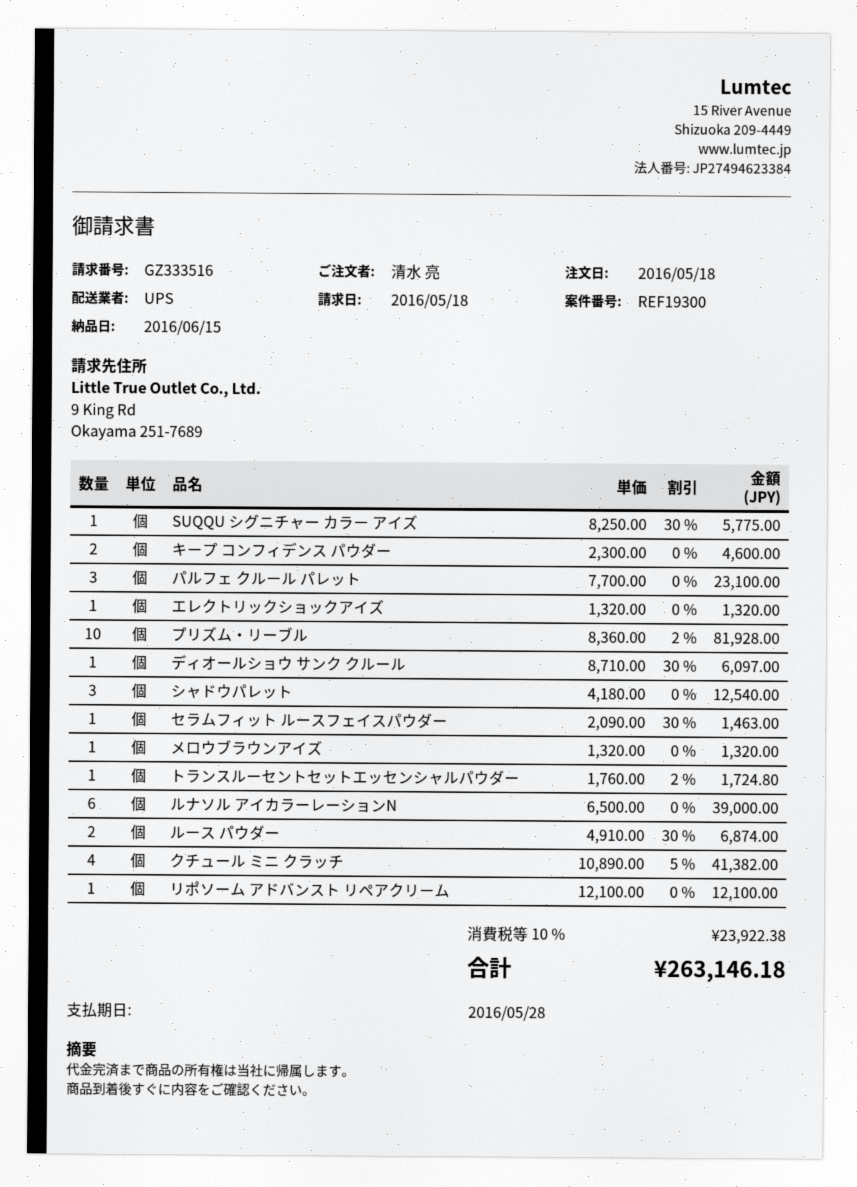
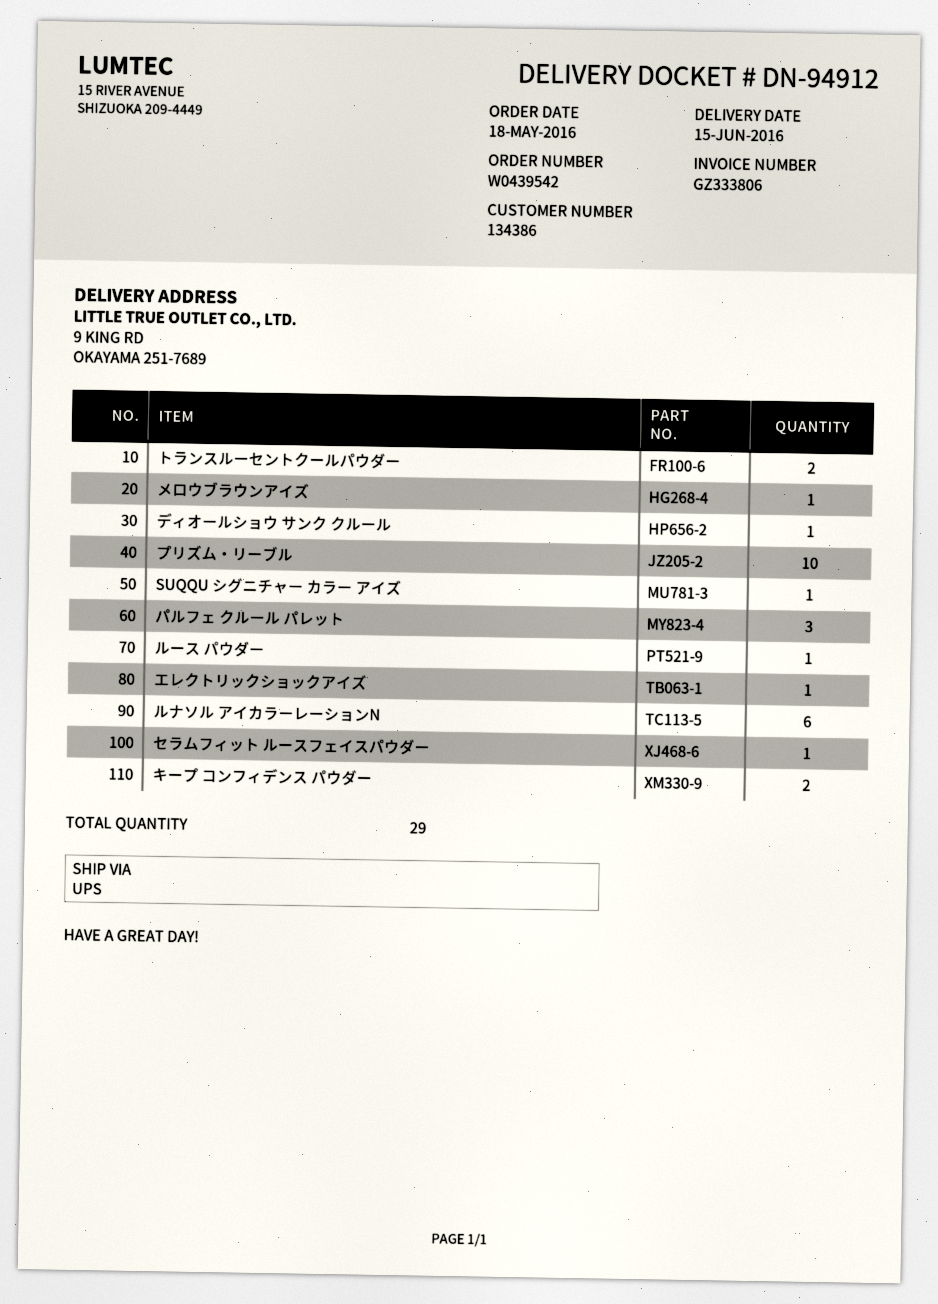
invoice number: GZ333516 -> GZ333806
シャドウパレット: 3 -> none
トランスルーセントセットエッセンシャルパウダー: 1 -> none
ルース パウダー: 2 -> 1
クチュール ミニ クラッチ: 4 -> none
リポソーム アドバンスト リペアクリーム: 1 -> none
トランスルーセントクールパウダー: none -> 2

